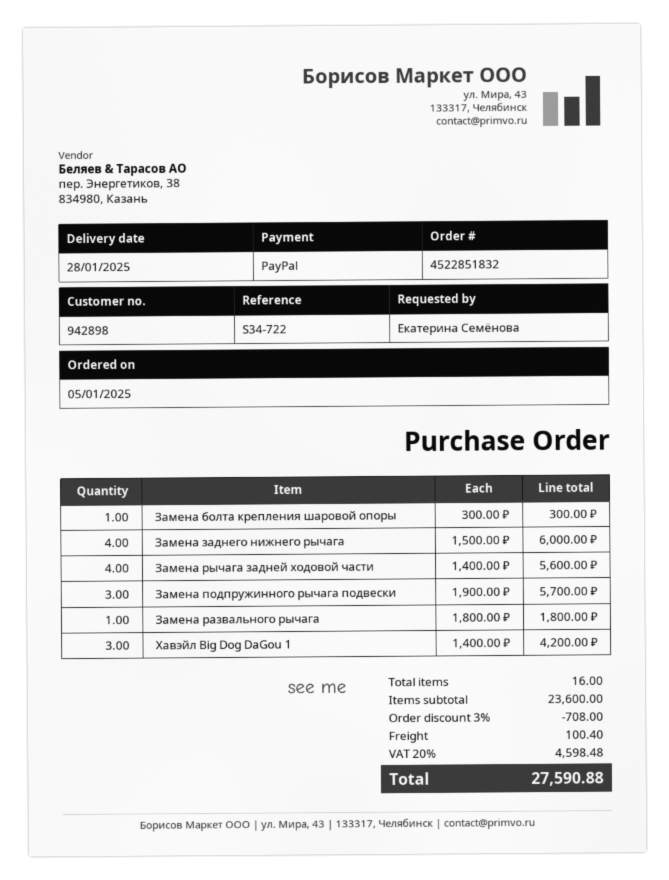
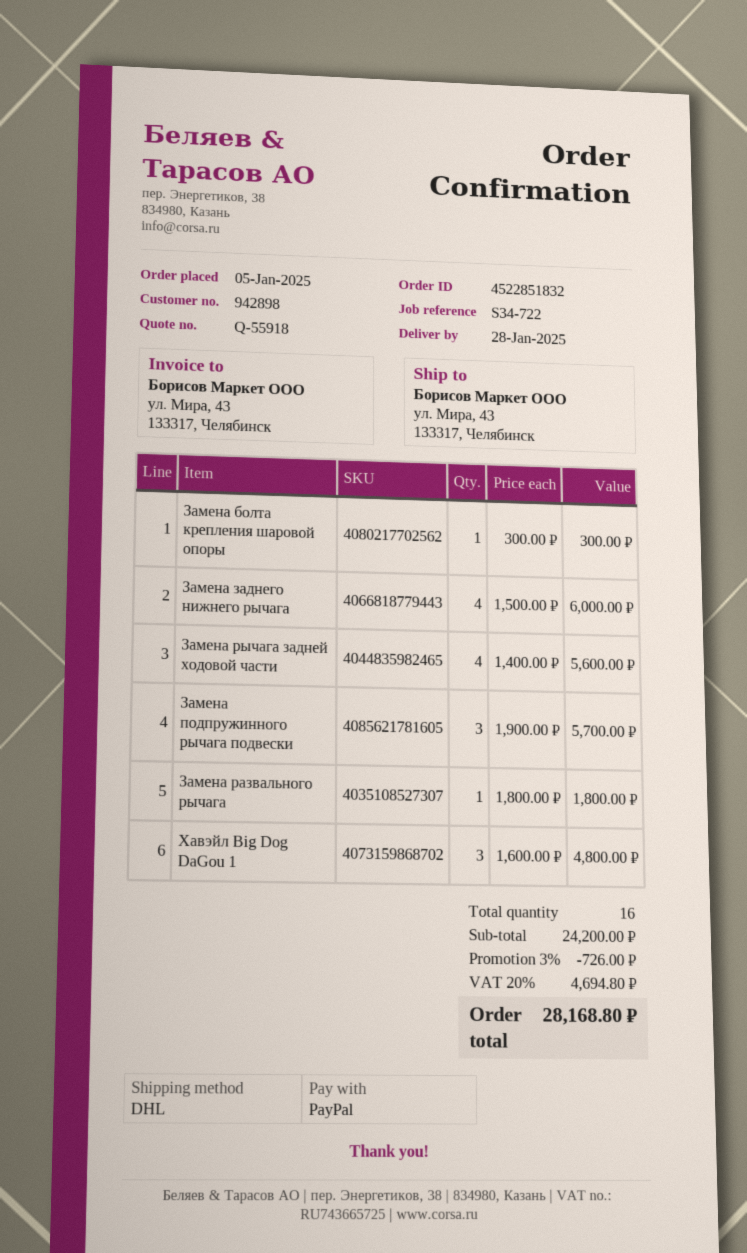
Хавэйл Big Dog DaGou 1: 3 x 1400.00 = 4200.00 -> 3 x 1600.00 = 4800.00
subtotal: 23600.00 -> 24200.00
discount: 3% = 708.00 -> 3% = 726.00
shipping: 100.40 -> none
tax: 20% = 4598.48 -> 20% = 4694.80
total: 27590.88 -> 28168.80

